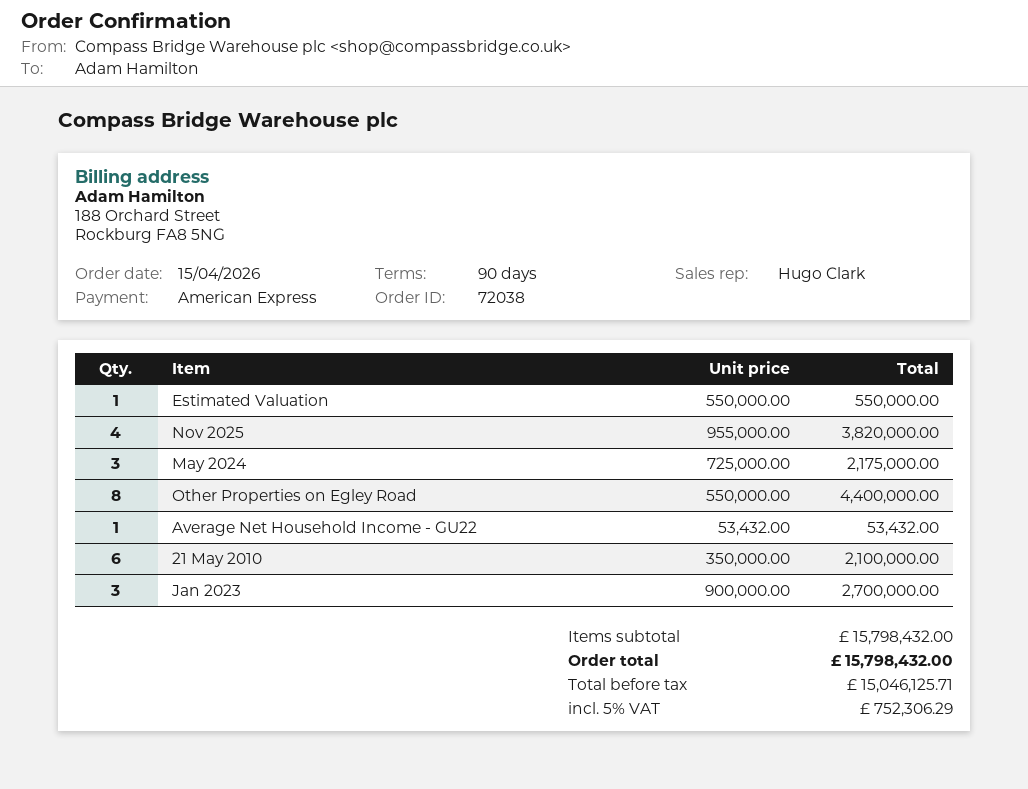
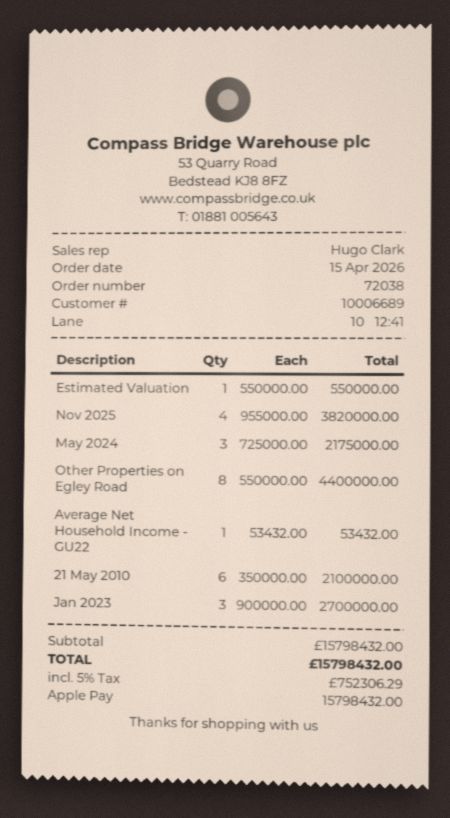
payment method: American Express -> Apple Pay

